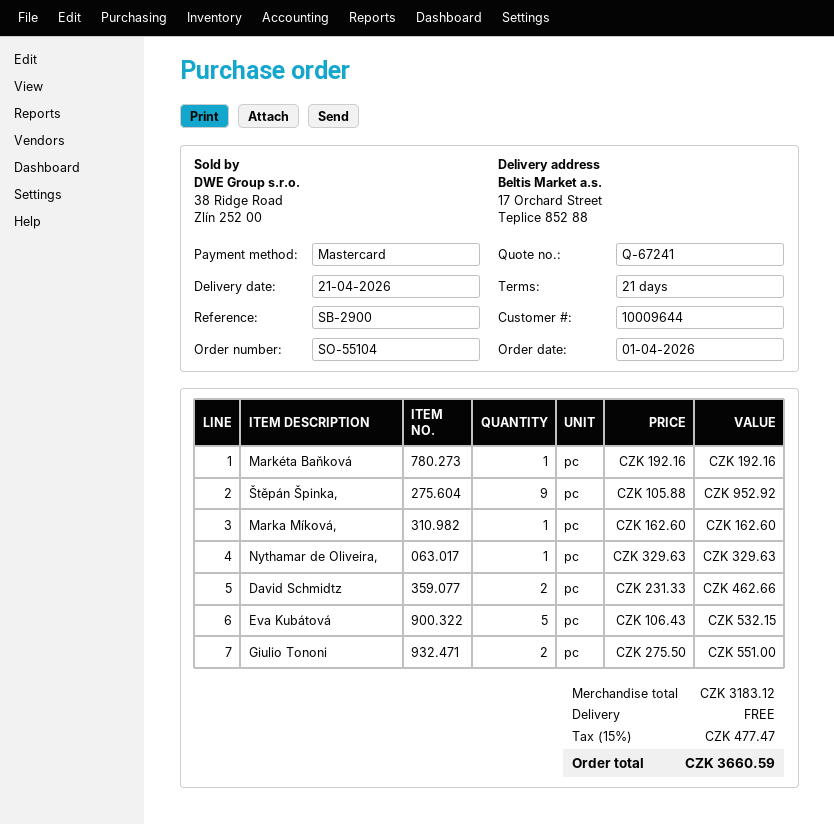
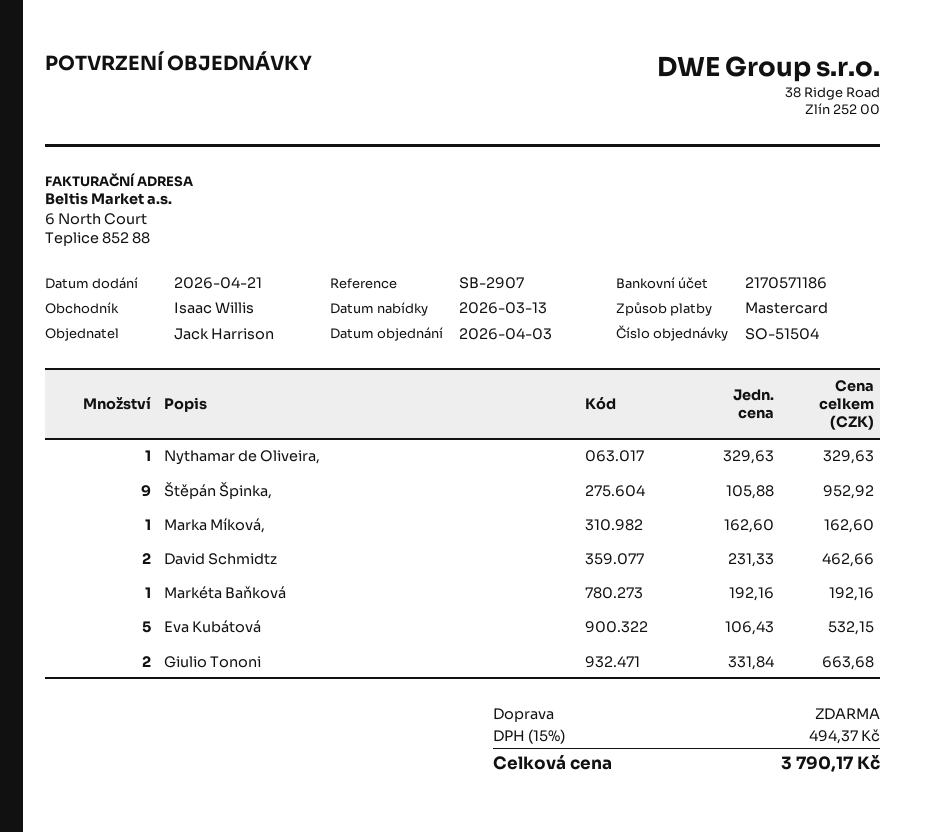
order number: SO-55104 -> SO-51504
order date: 2026-04-01 -> 2026-04-03
reference: SB-2900 -> SB-2907
Giulio Tononi: 2 x 275.50 = 551.00 -> 2 x 331.84 = 663.68
tax: 15% = 477.47 -> 15% = 494.37
total: 3660.59 -> 3790.17

